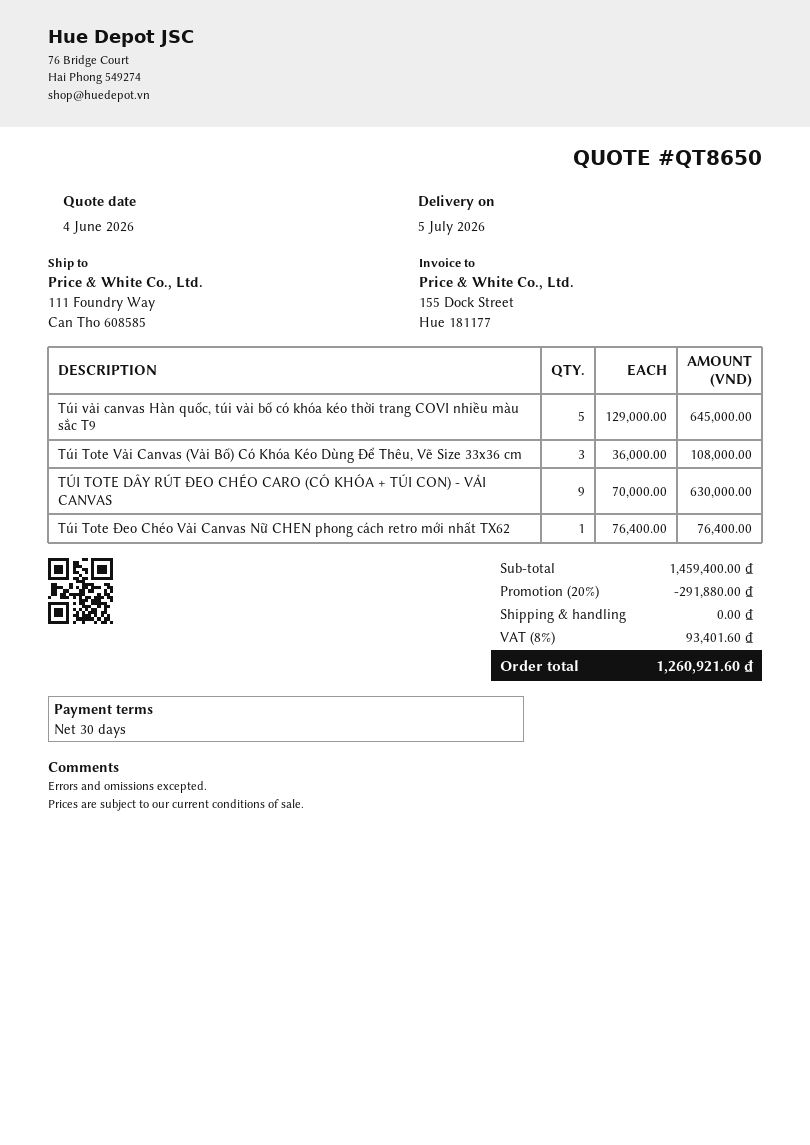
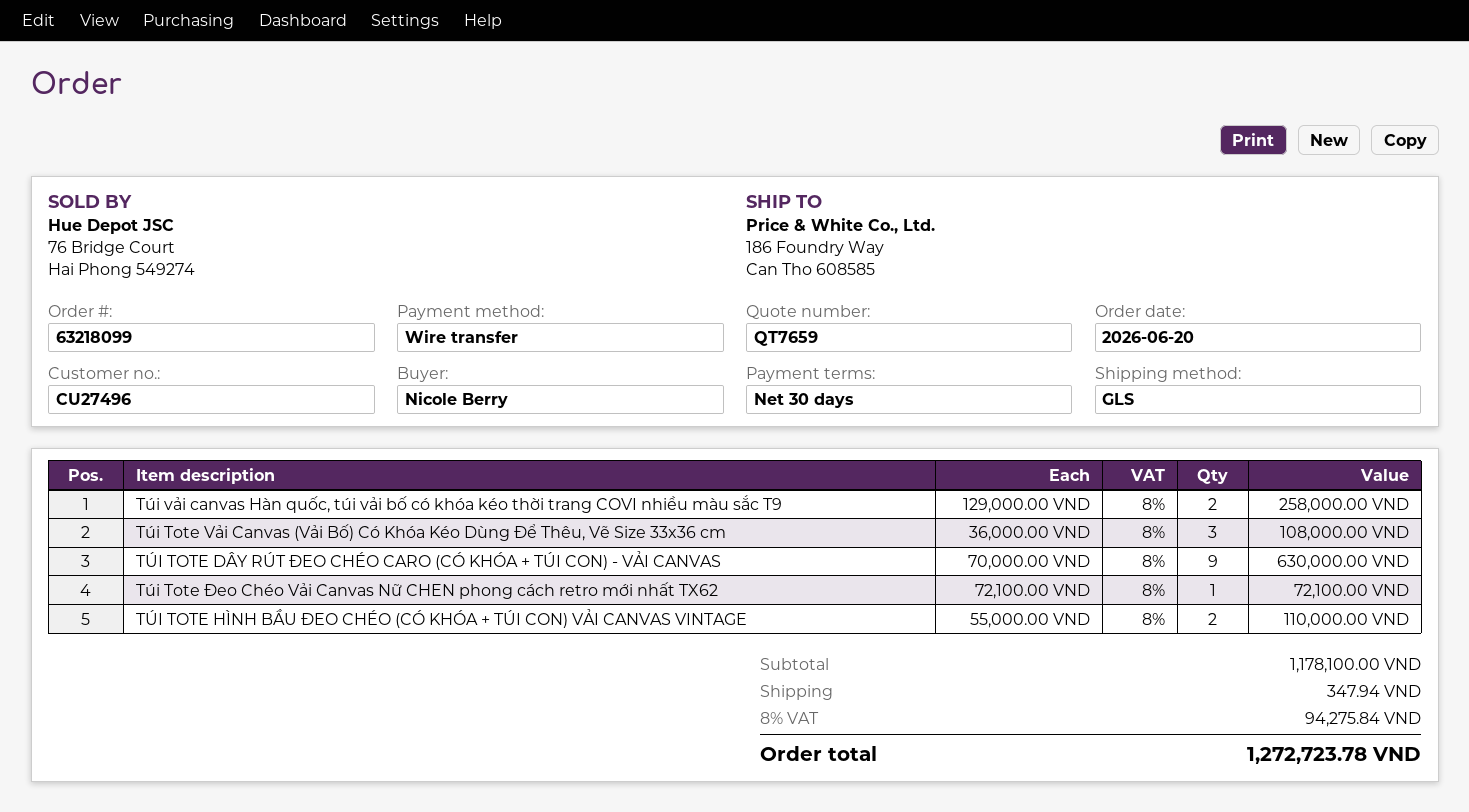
quote number: QT8650 -> QT7659
ship to: 111 Foundry Way, Can Tho 608585 -> 186 Foundry Way, Can Tho 608585
Túi vải canvas Hàn quốc, túi vải bố có khóa kéo thời trang COVI nhiều màu sắc T9: 5 x 129000.00 = 645000.00 -> 2 x 129000.00 = 258000.00
Túi Tote Đeo Chéo Vải Canvas Nữ CHEN phong cách retro mới nhất TX62: 1 x 76400.00 = 76400.00 -> 1 x 72100.00 = 72100.00
TÚI TOTE HÌNH BẦU ĐEO CHÉO (CÓ KHÓA + TÚI CON) VẢI CANVAS VINTAGE: none -> 2 x 55000.00 = 110000.00
subtotal: 1459400.00 -> 1178100.00
discount: 20% = 291880.00 -> none
shipping: 0.00 -> 347.94
tax: 8% = 93401.60 -> 8% = 94275.84
total: 1260921.60 -> 1272723.78

